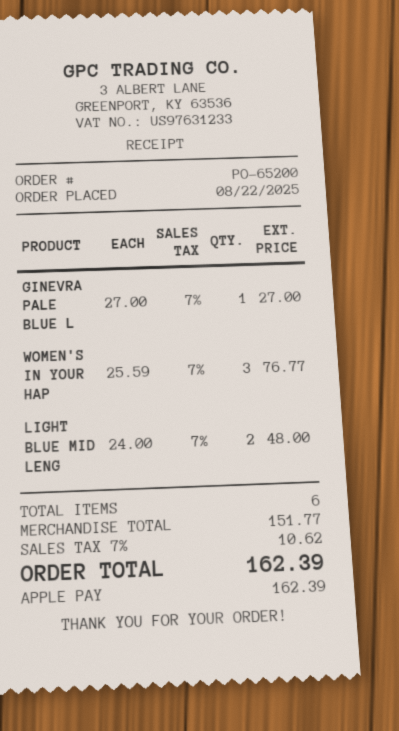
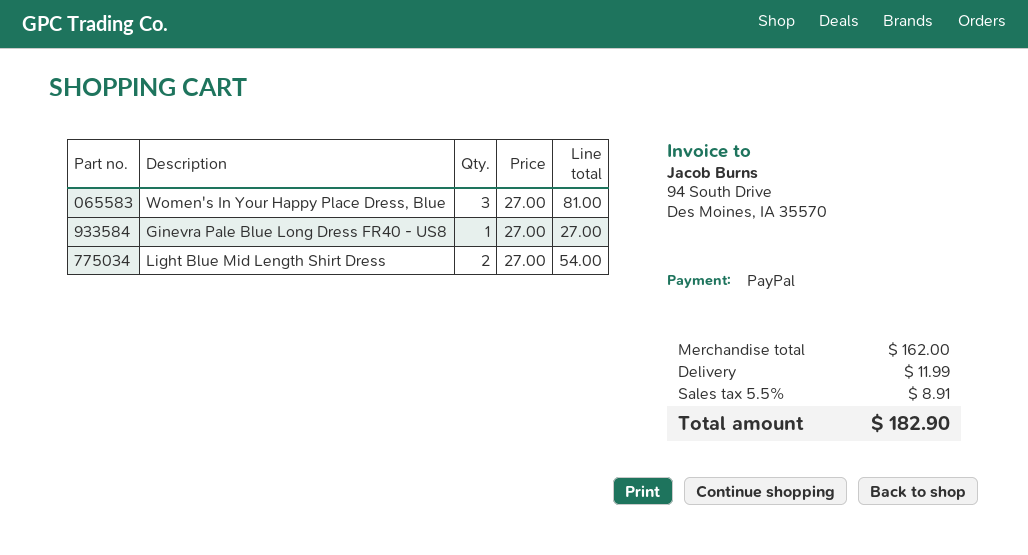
payment method: Apple Pay -> PayPal
WOMEN'S IN YOUR HAP: 3 x 25.59 = 76.77 -> 3 x 27.00 = 81.00
LIGHT BLUE MID LENG: 2 x 24.00 = 48.00 -> 2 x 27.00 = 54.00
subtotal: 151.77 -> 162.00
shipping: none -> 11.99
tax: 7% = 10.62 -> 5.5% = 8.91
total: 162.39 -> 182.90

